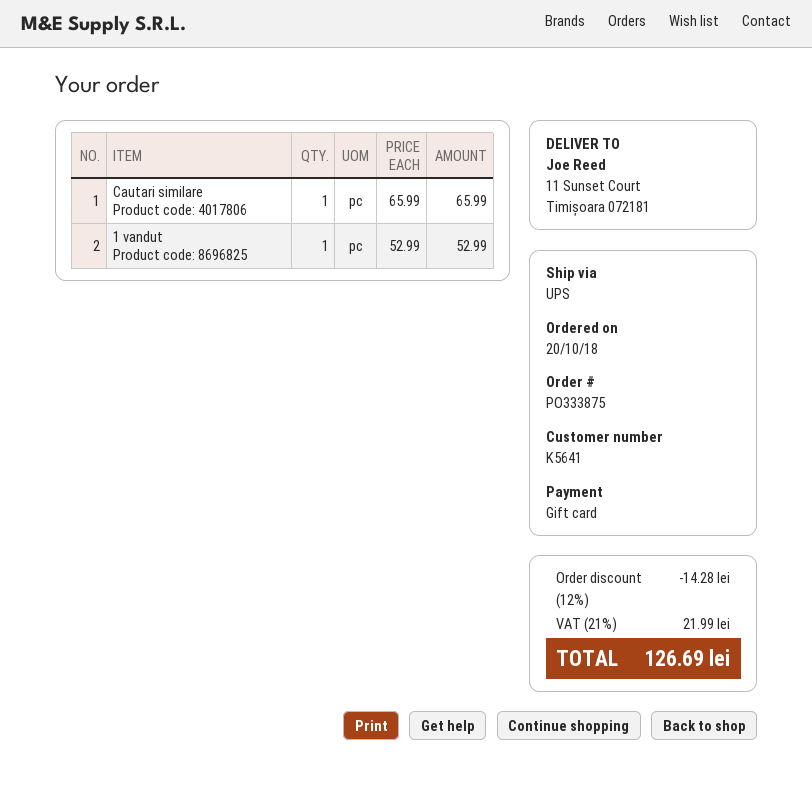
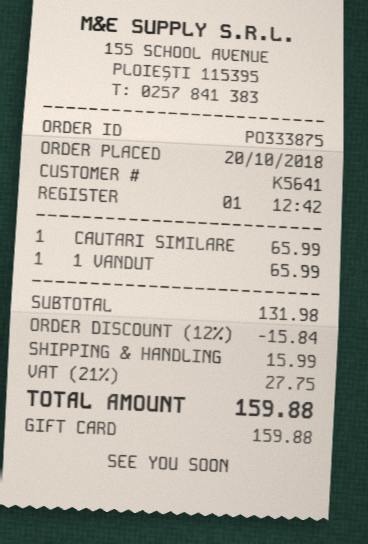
1 vandut: 1 x 52.99 = 52.99 -> 1 x 65.99 = 65.99
discount: 12% = 14.28 -> 12% = 15.84
shipping: none -> 15.99
tax: 21% = 21.99 -> 21% = 27.75
total: 126.69 -> 159.88

